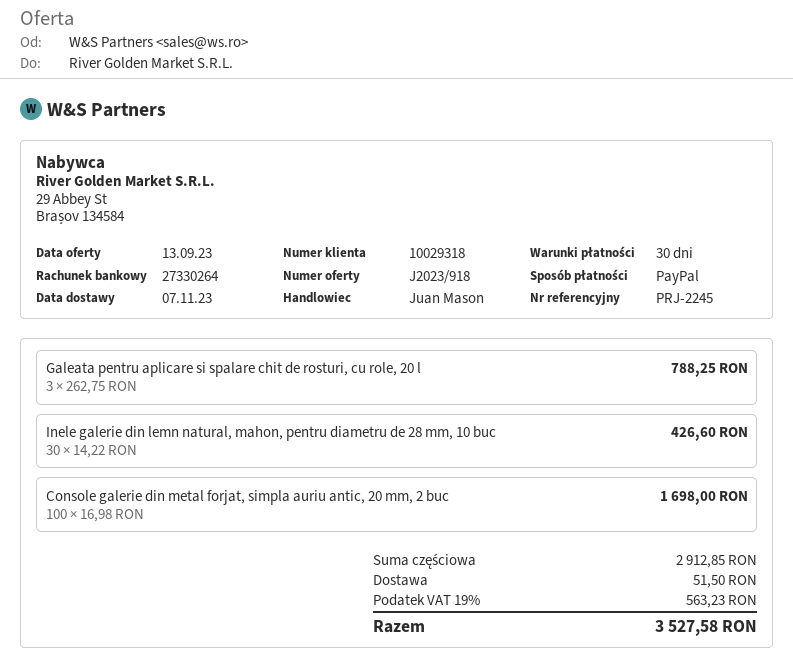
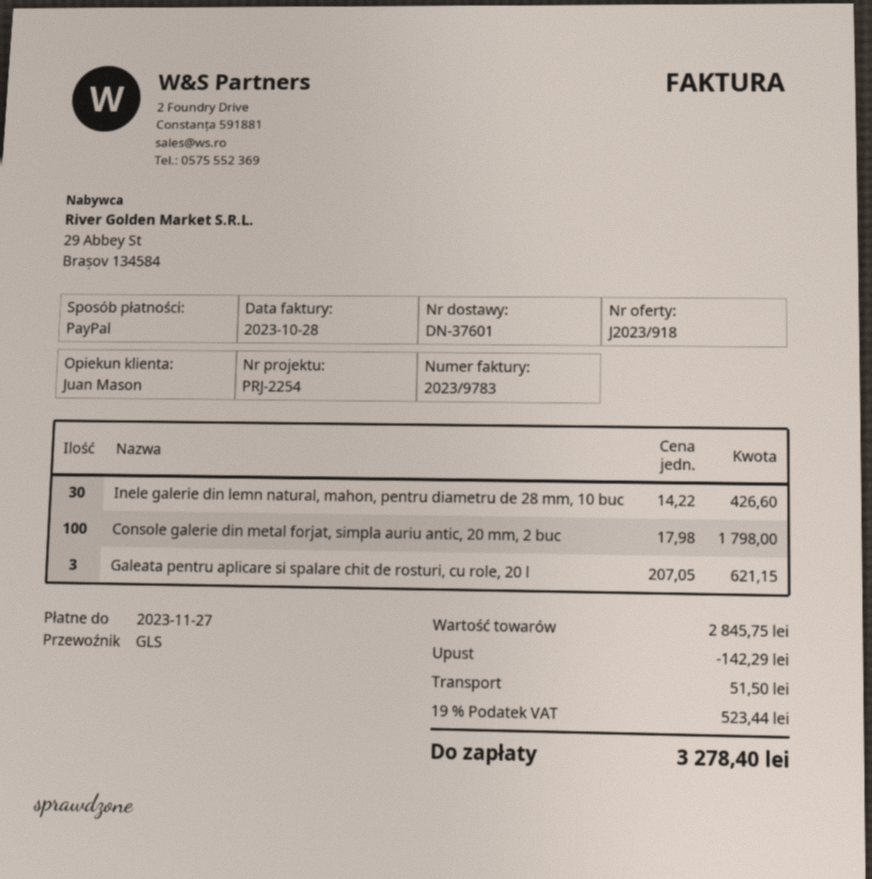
reference: PRJ-2245 -> PRJ-2254
Galeata pentru aplicare si spalare chit de rosturi, cu role, 20 l: 3 x 262.75 = 788.25 -> 3 x 207.05 = 621.15
Console galerie din metal forjat, simpla auriu antic, 20 mm, 2 buc: 100 x 16.98 = 1698.00 -> 100 x 17.98 = 1798.00
subtotal: 2912.85 -> 2845.75
discount: none -> 142.29
tax: 19% = 563.23 -> 19% = 523.44
total: 3527.58 -> 3278.40

